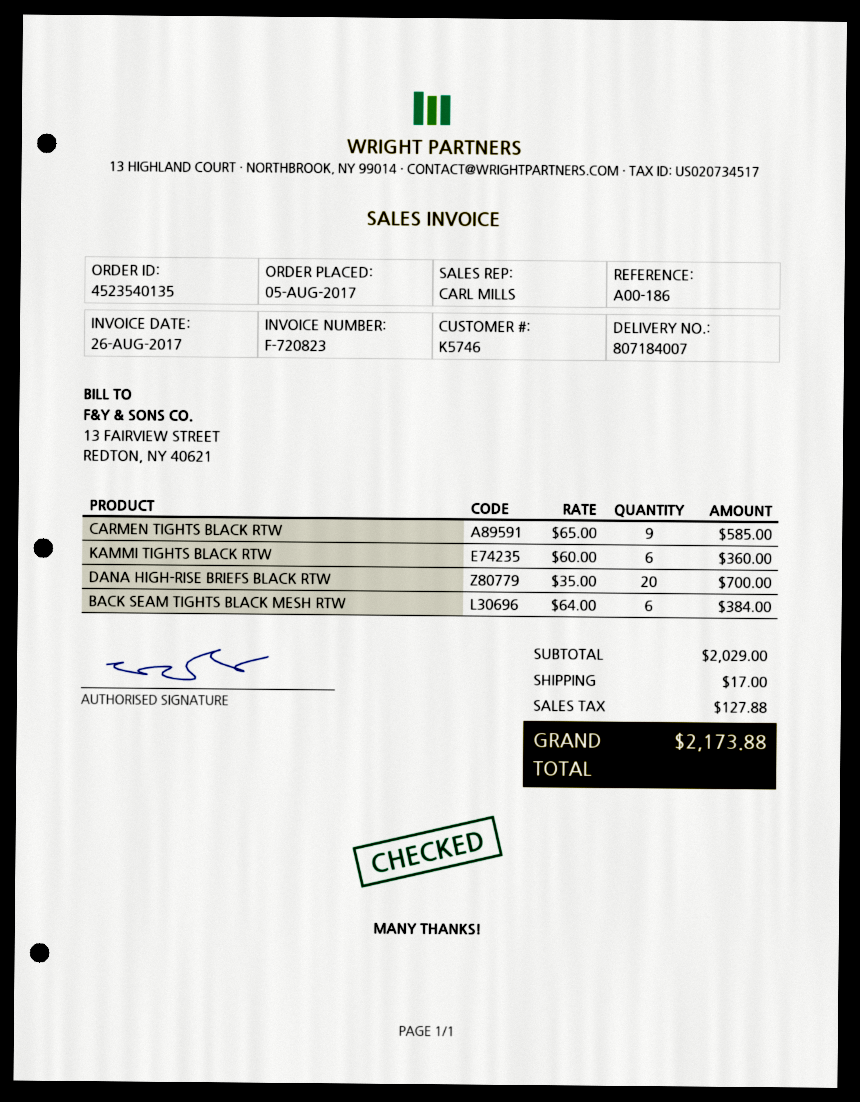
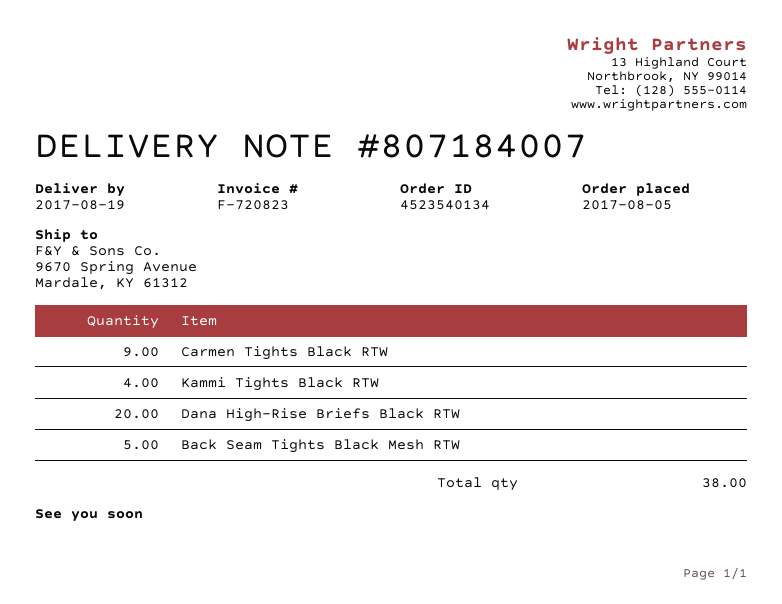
order number: 4523540135 -> 4523540134
KAMMI TIGHTS BLACK RTW: 6 -> 4
BACK SEAM TIGHTS BLACK MESH RTW: 6 -> 5

